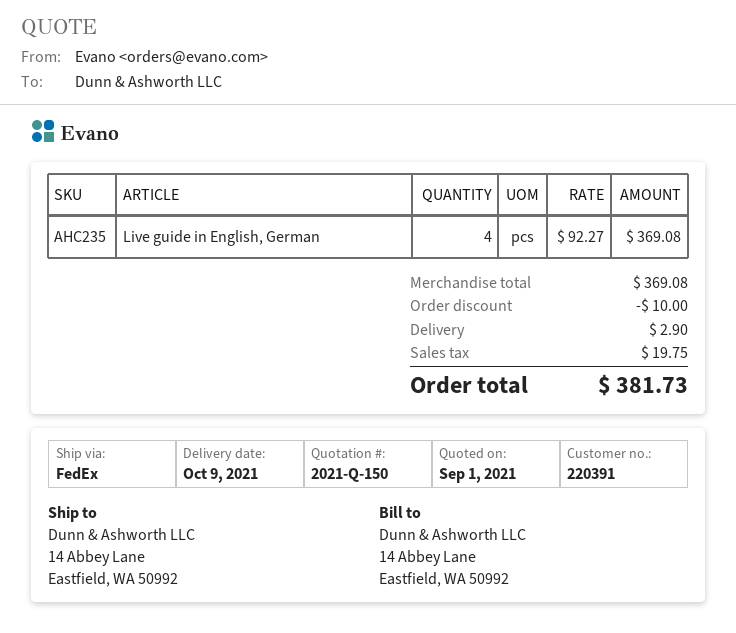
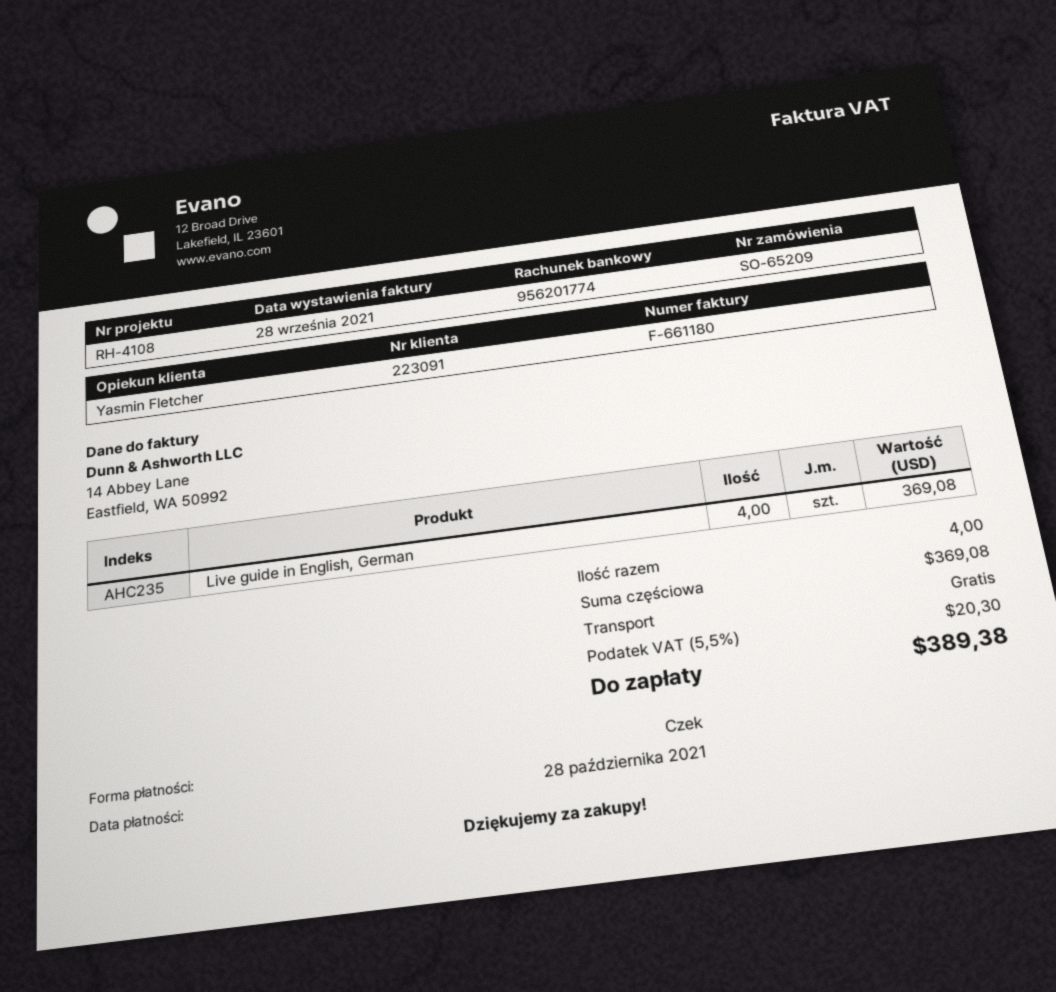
customer number: 220391 -> 223091
discount: 10.00 -> none
shipping: 2.90 -> 0.00
tax: 19.75 -> 20.30
total: 381.73 -> 389.38

